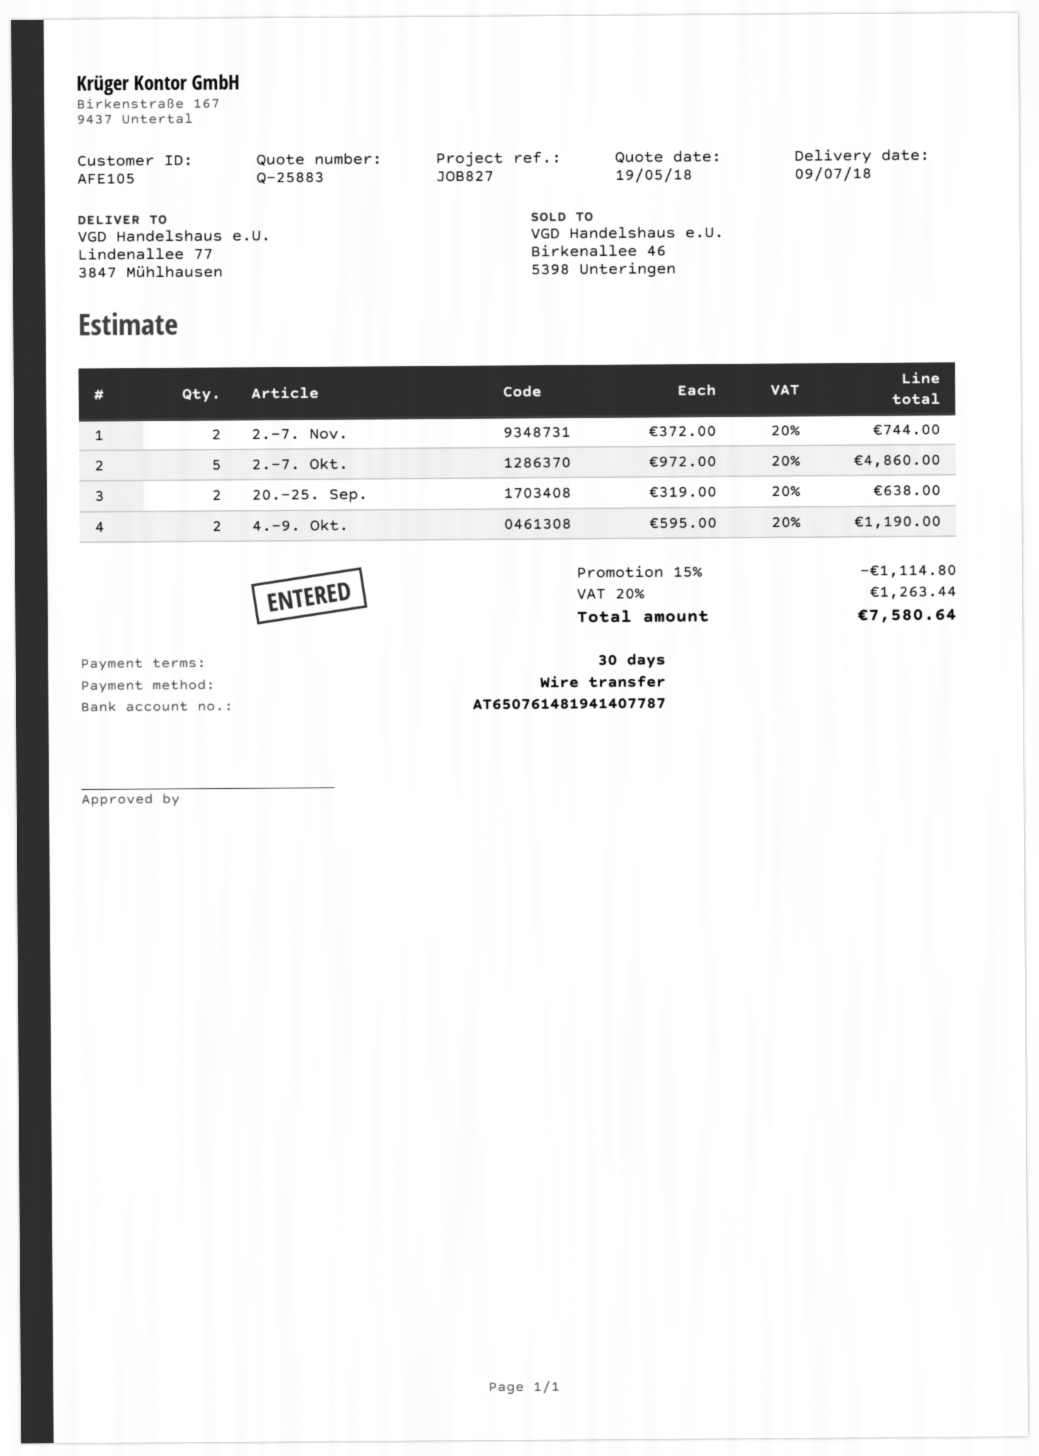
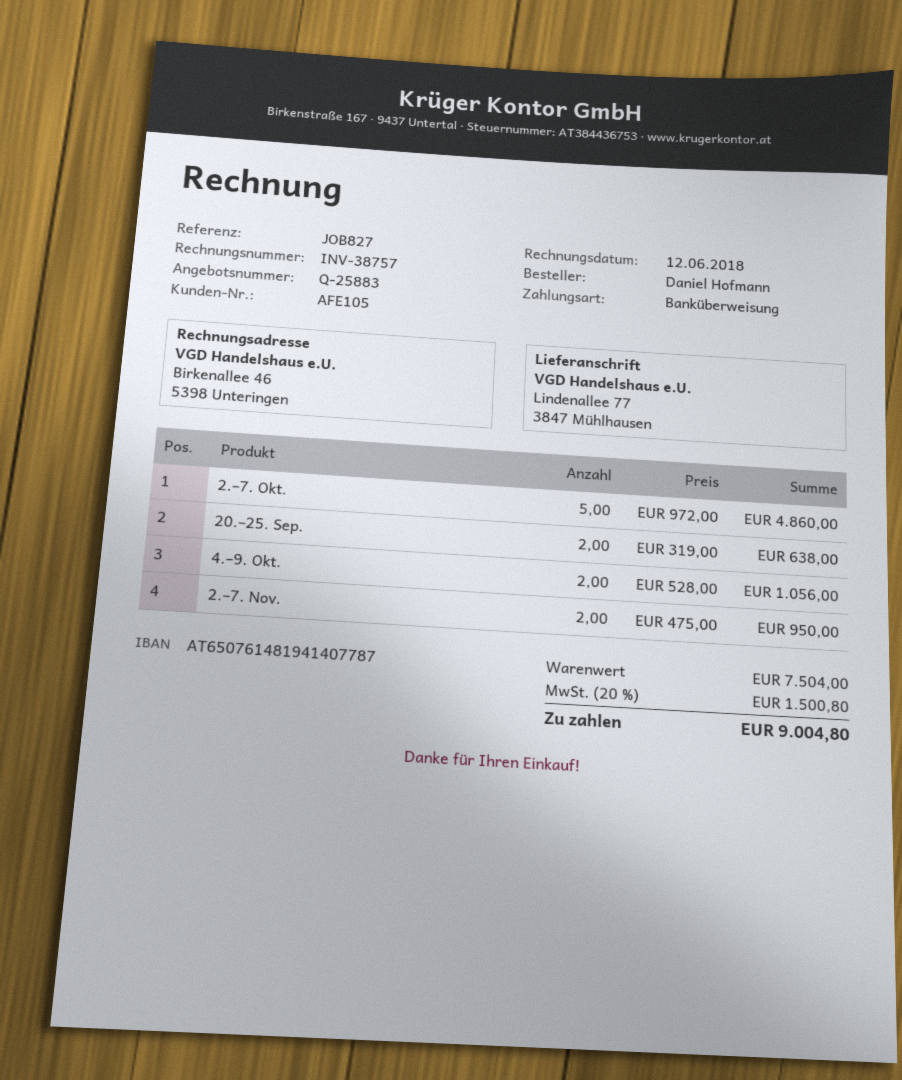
2.–7. Nov.: 2 x 372.00 = 744.00 -> 2 x 475.00 = 950.00
4.–9. Okt.: 2 x 595.00 = 1190.00 -> 2 x 528.00 = 1056.00
discount: 15% = 1114.80 -> none
tax: 20% = 1263.44 -> 20% = 1500.80
total: 7580.64 -> 9004.80

